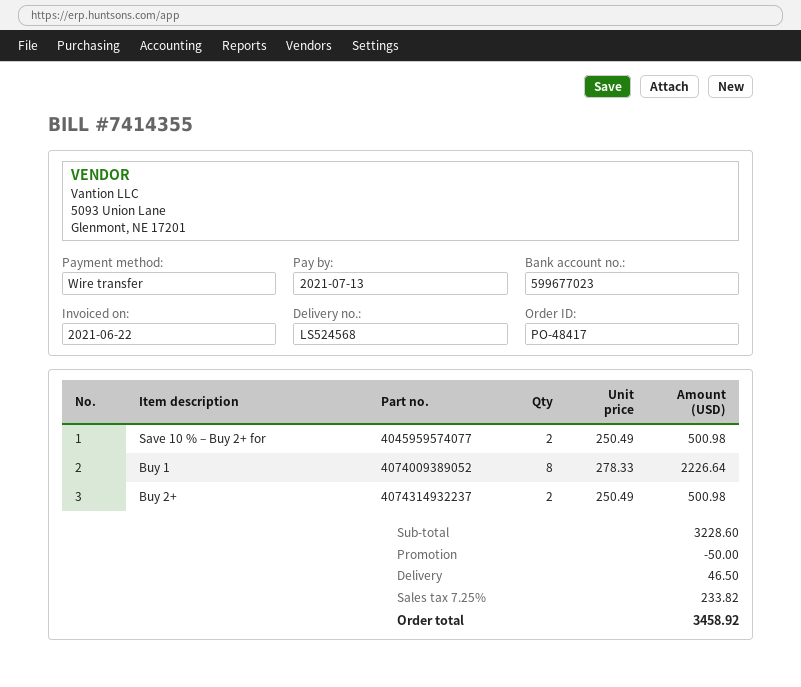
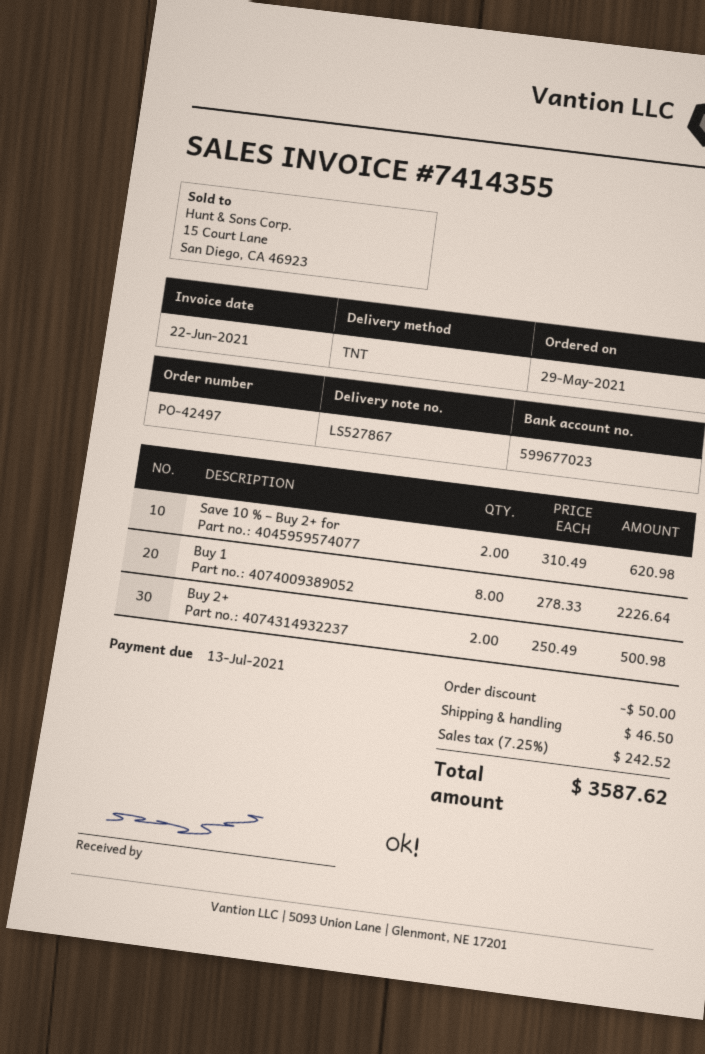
order number: PO-48417 -> PO-42497
delivery note number: LS524568 -> LS527867
Save 10 % – Buy 2+ for: 2 x 250.49 = 500.98 -> 2 x 310.49 = 620.98
tax: 7.25% = 233.82 -> 7.25% = 242.52
total: 3458.92 -> 3587.62

